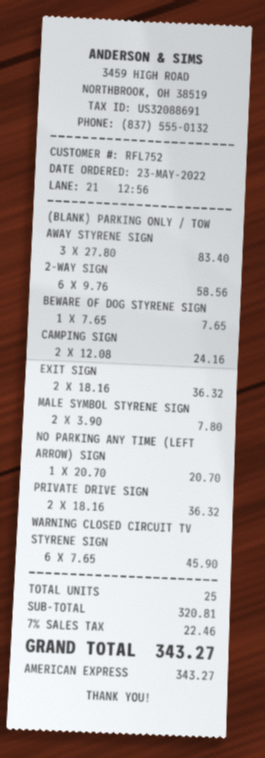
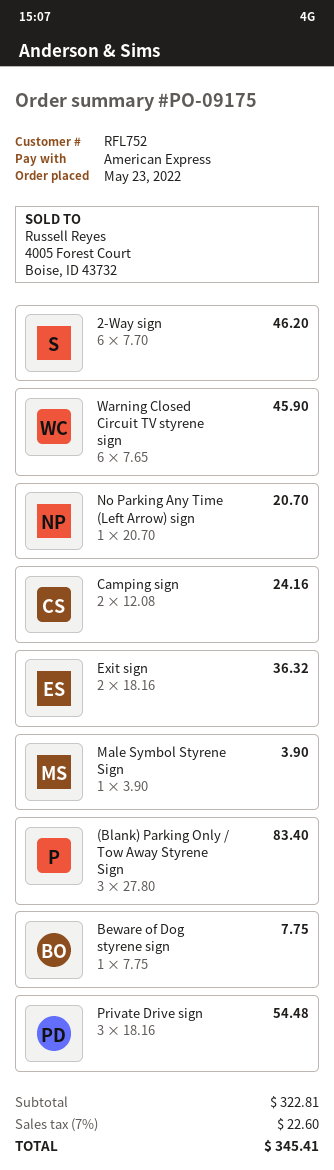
2-WAY SIGN: 6 x 9.76 = 58.56 -> 6 x 7.70 = 46.20
BEWARE OF DOG STYRENE SIGN: 1 x 7.65 = 7.65 -> 1 x 7.75 = 7.75
MALE SYMBOL STYRENE SIGN: 2 x 3.90 = 7.80 -> 1 x 3.90 = 3.90
PRIVATE DRIVE SIGN: 2 x 18.16 = 36.32 -> 3 x 18.16 = 54.48
subtotal: 320.81 -> 322.81
tax: 7% = 22.46 -> 7% = 22.60
total: 343.27 -> 345.41

